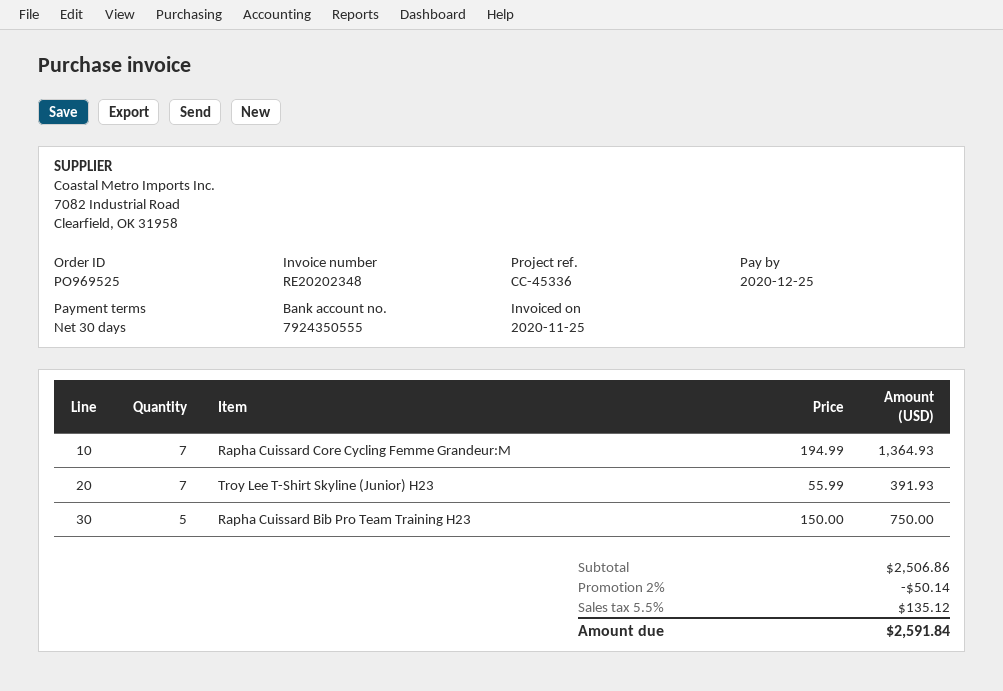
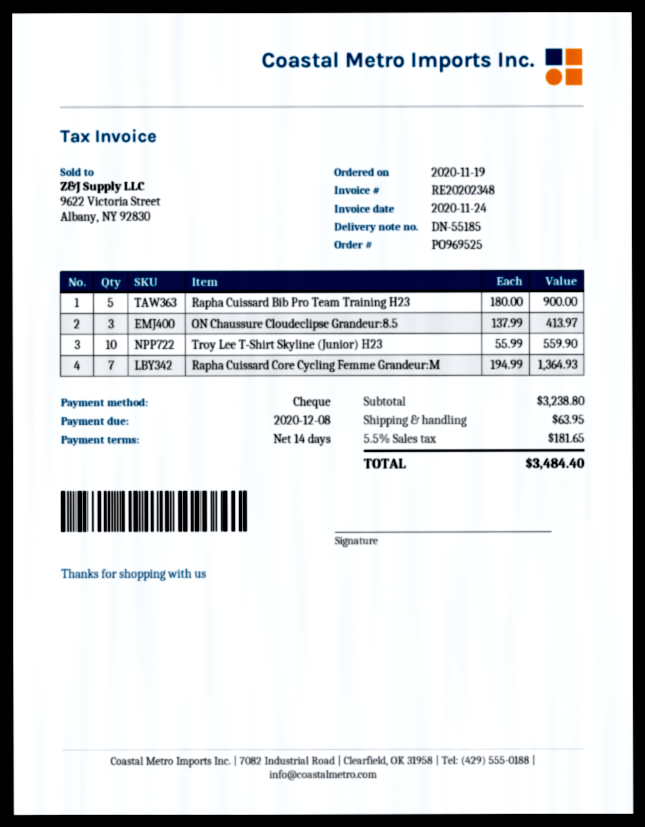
invoice date: 2020-11-25 -> 2020-11-24
payment terms: 30 days -> 14 days
due date: 2020-12-25 -> 2020-12-08
Troy Lee T-Shirt Skyline (Junior) H23: 7 x 55.99 = 391.93 -> 10 x 55.99 = 559.90
Rapha Cuissard Bib Pro Team Training H23: 5 x 150.00 = 750.00 -> 5 x 180.00 = 900.00
ON Chaussure Cloudeclipse Grandeur:8.5: none -> 3 x 137.99 = 413.97
subtotal: 2506.86 -> 3238.80
discount: 2% = 50.14 -> none
shipping: none -> 63.95
tax: 5.5% = 135.12 -> 5.5% = 181.65
total: 2591.84 -> 3484.40

